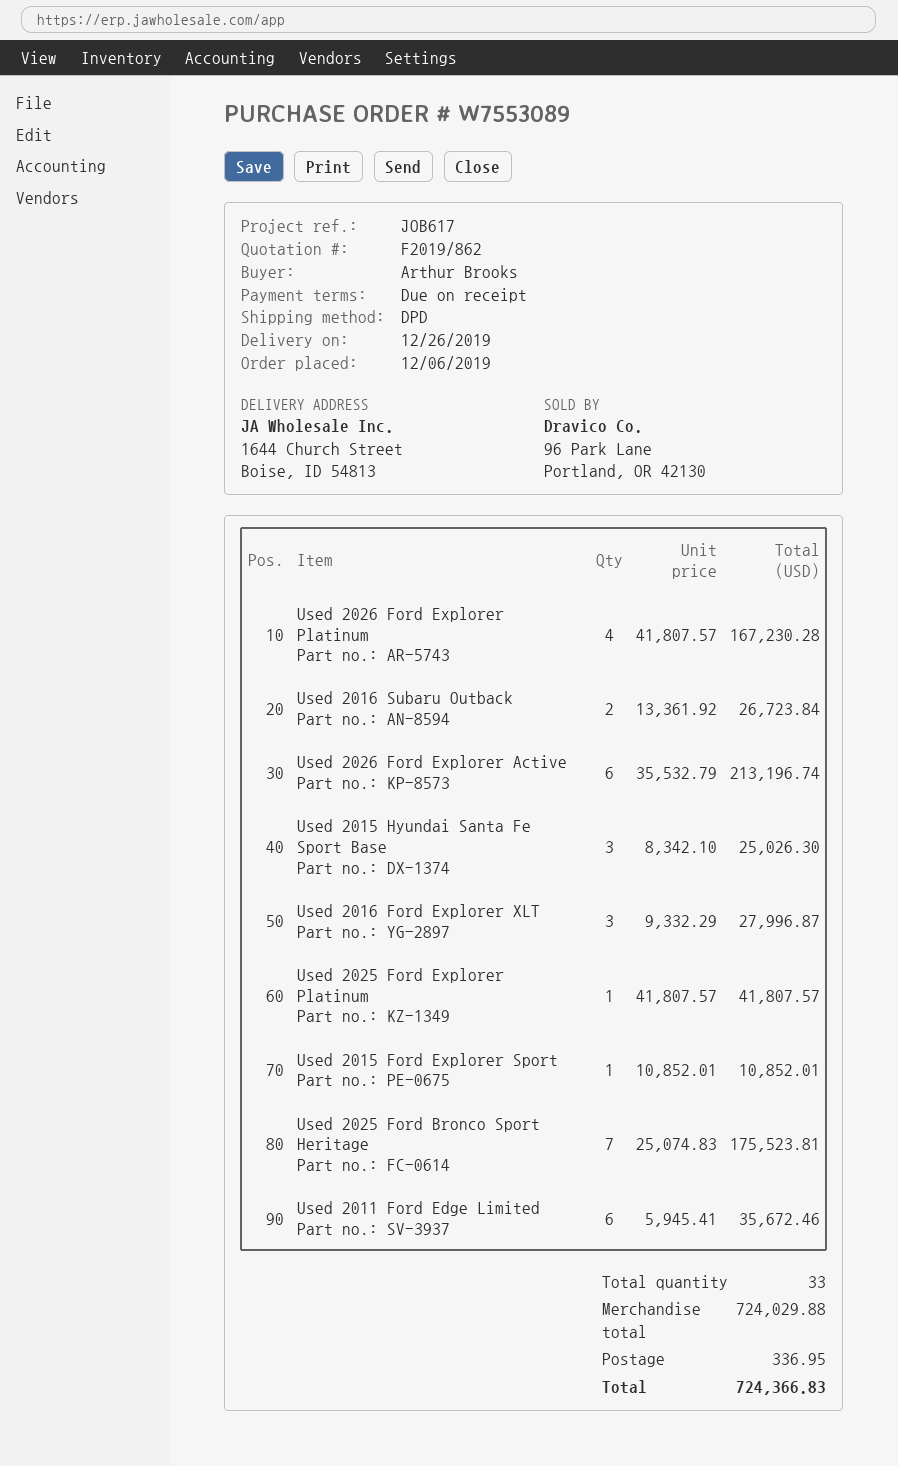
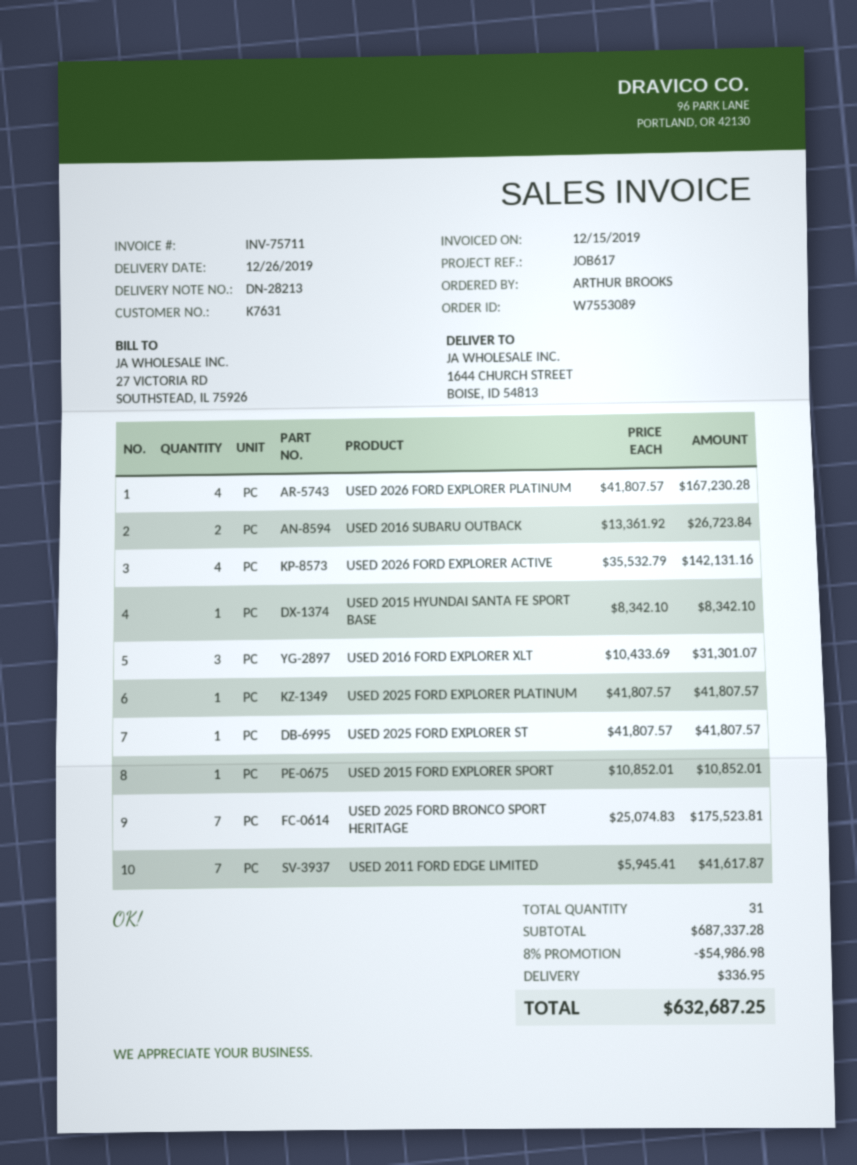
Used 2026 Ford Explorer Active: 6 x 35532.79 = 213196.74 -> 4 x 35532.79 = 142131.16
Used 2015 Hyundai Santa Fe Sport Base: 3 x 8342.10 = 25026.30 -> 1 x 8342.10 = 8342.10
Used 2016 Ford Explorer XLT: 3 x 9332.29 = 27996.87 -> 3 x 10433.69 = 31301.07
Used 2011 Ford Edge Limited: 6 x 5945.41 = 35672.46 -> 7 x 5945.41 = 41617.87
USED 2025 FORD EXPLORER ST: none -> 1 x 41807.57 = 41807.57
total quantity: 33 -> 31
subtotal: 724029.88 -> 687337.28
discount: none -> 8% = 54986.98
total: 724366.83 -> 632687.25

